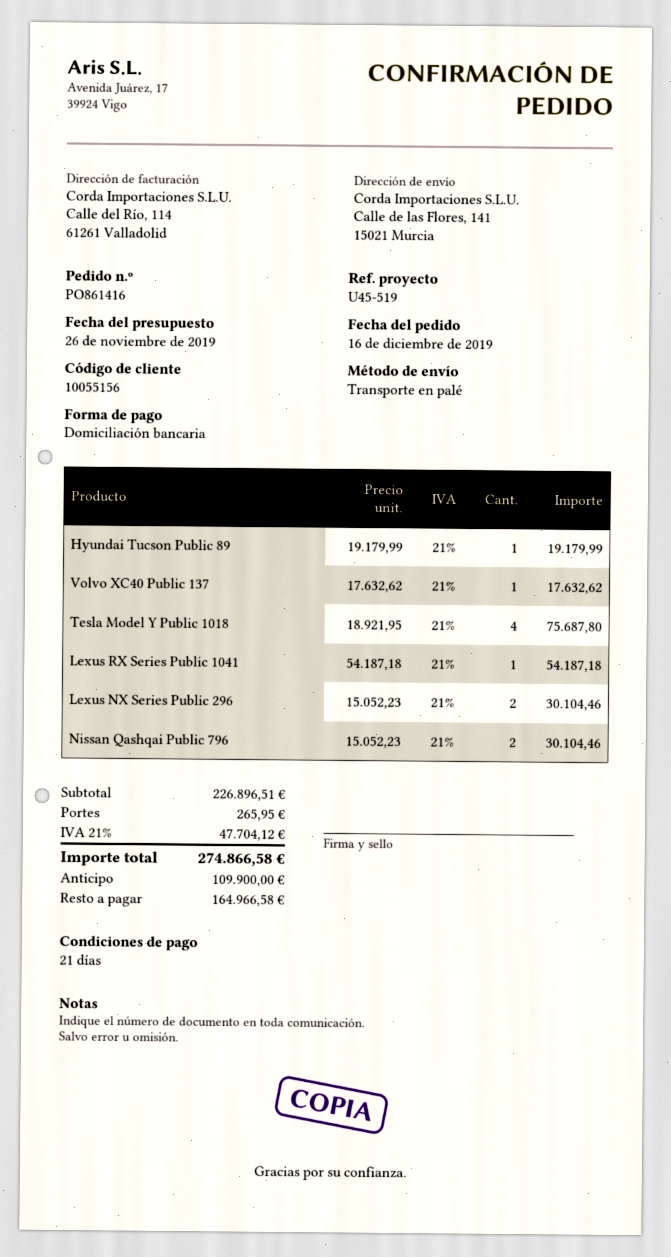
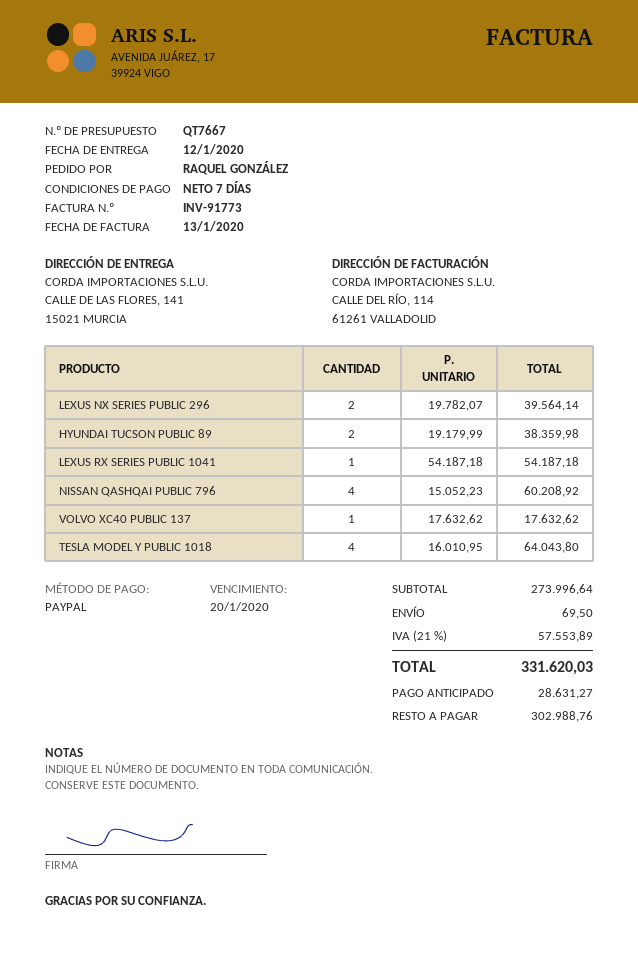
payment terms: 21 days -> 7 days
payment method: direct debit -> PayPal
Hyundai Tucson Public 89: 1 x 19179.99 = 19179.99 -> 2 x 19179.99 = 38359.98
Tesla Model Y Public 1018: 4 x 18921.95 = 75687.80 -> 4 x 16010.95 = 64043.80
Lexus NX Series Public 296: 2 x 15052.23 = 30104.46 -> 2 x 19782.07 = 39564.14
Nissan Qashqai Public 796: 2 x 15052.23 = 30104.46 -> 4 x 15052.23 = 60208.92
subtotal: 226896.51 -> 273996.64
shipping: 265.95 -> 69.50
tax: 21% = 47704.12 -> 21% = 57553.89
total: 274866.58 -> 331620.03
deposit: 109900.00 -> 28631.27
balance: 164966.58 -> 302988.76

